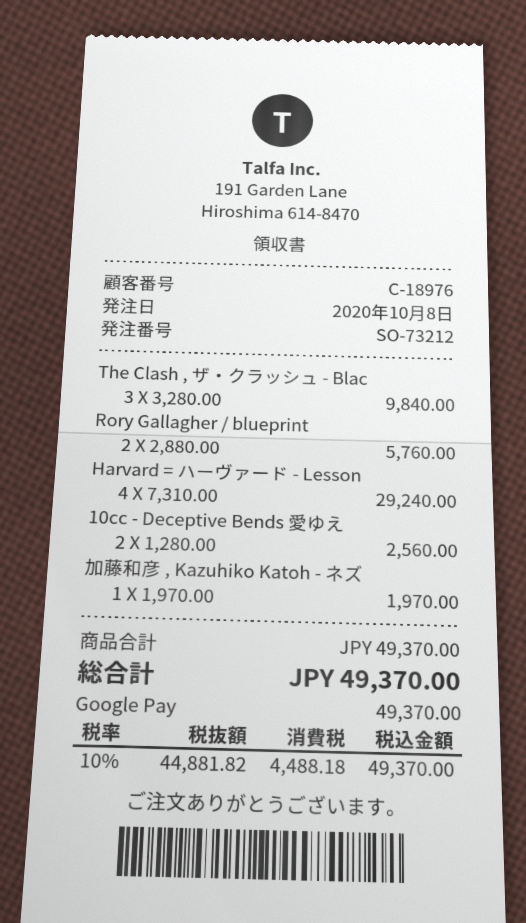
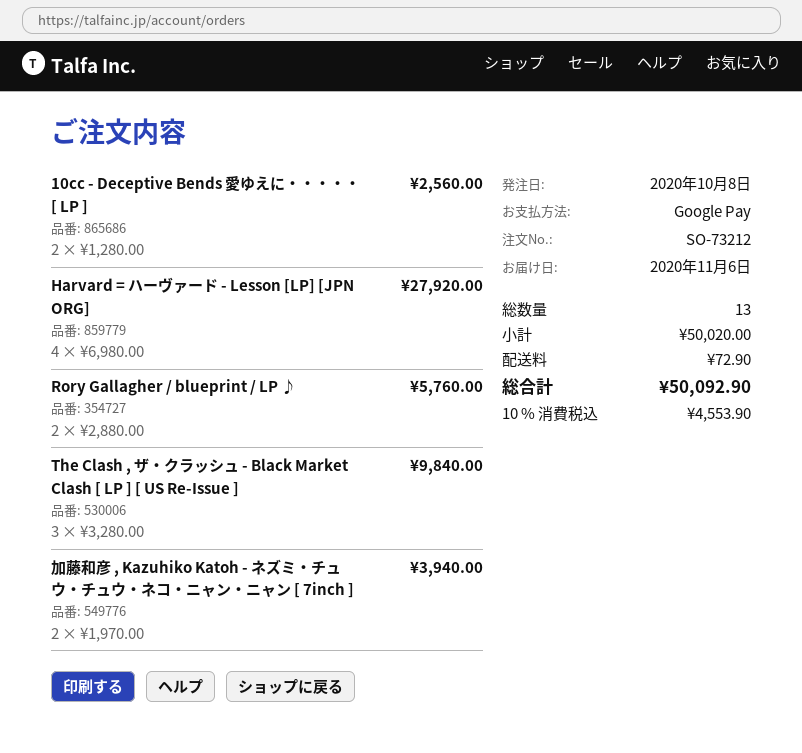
Harvard = ハーヴァード - Lesson: 4 x 7310.00 = 29240.00 -> 4 x 6980.00 = 27920.00
加藤和彦 , Kazuhiko Katoh - ネズ: 1 x 1970.00 = 1970.00 -> 2 x 1970.00 = 3940.00
subtotal: 49370.00 -> 50020.00
shipping: none -> 72.90
tax: 10% = 4488.18 -> 10% = 4553.90
total: 49370.00 -> 50092.90

